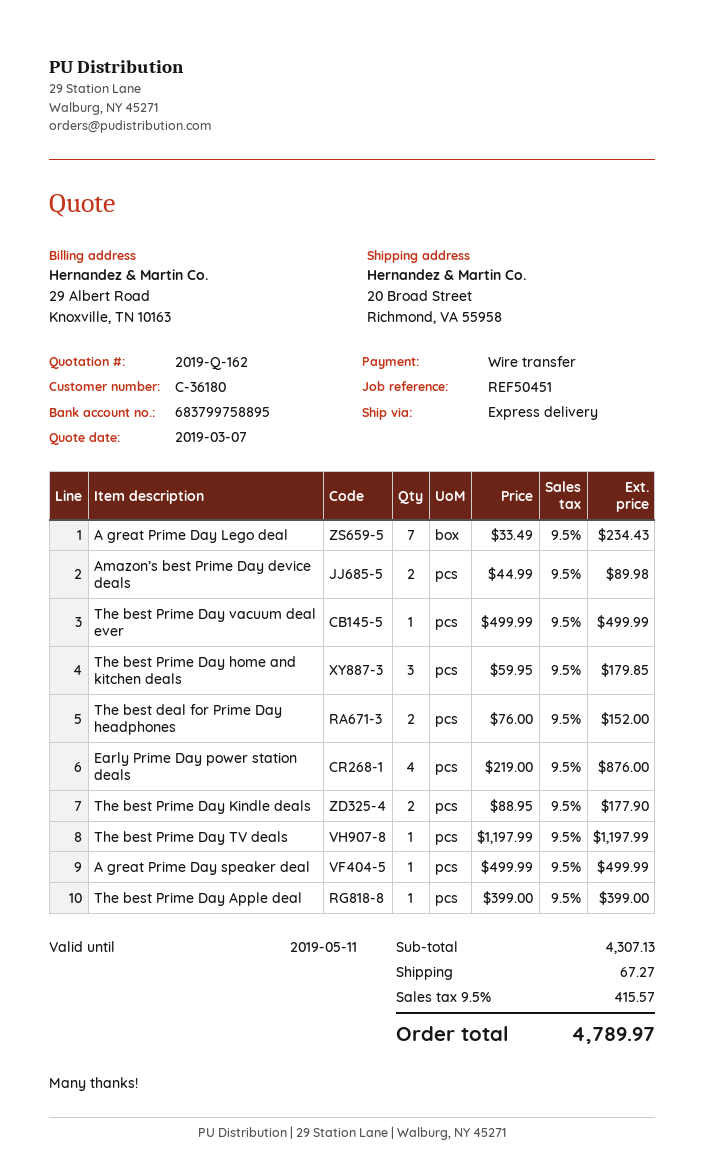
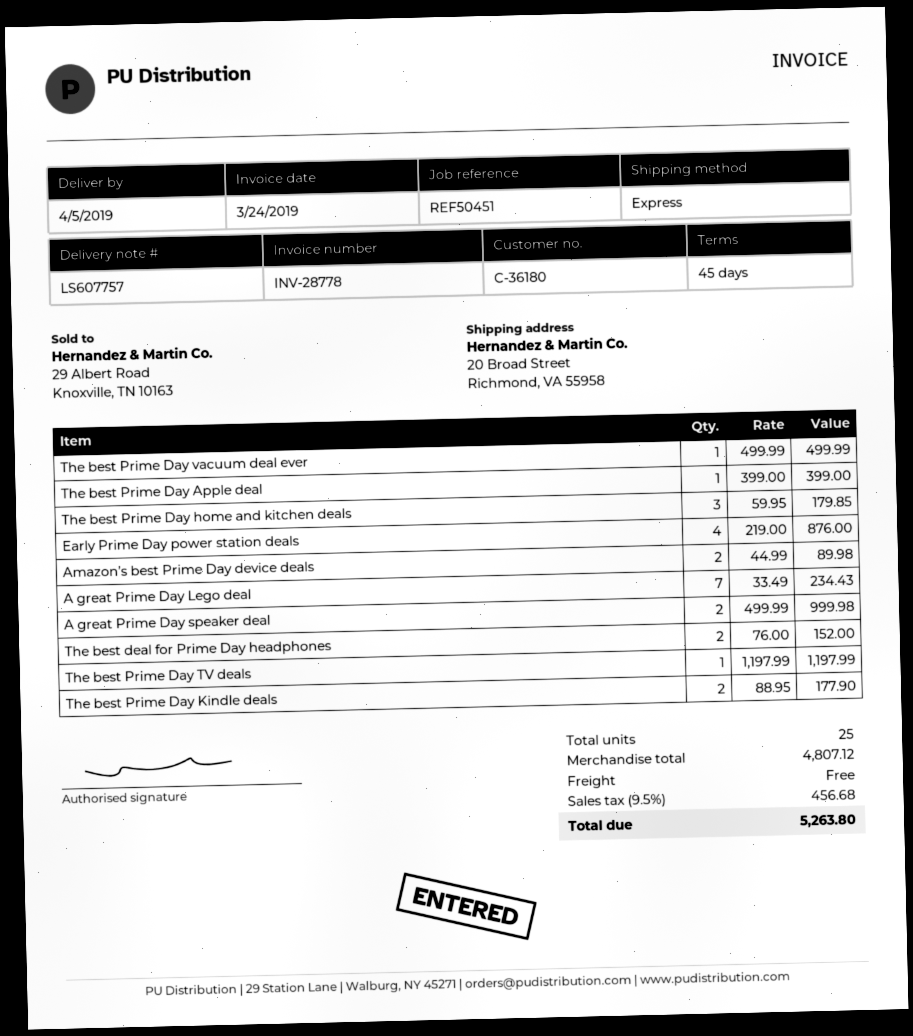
A great Prime Day speaker deal: 1 x 499.99 = 499.99 -> 2 x 499.99 = 999.98
subtotal: 4307.13 -> 4807.12
shipping: 67.27 -> 0.00
tax: 9.5% = 415.57 -> 9.5% = 456.68
total: 4789.97 -> 5263.80

